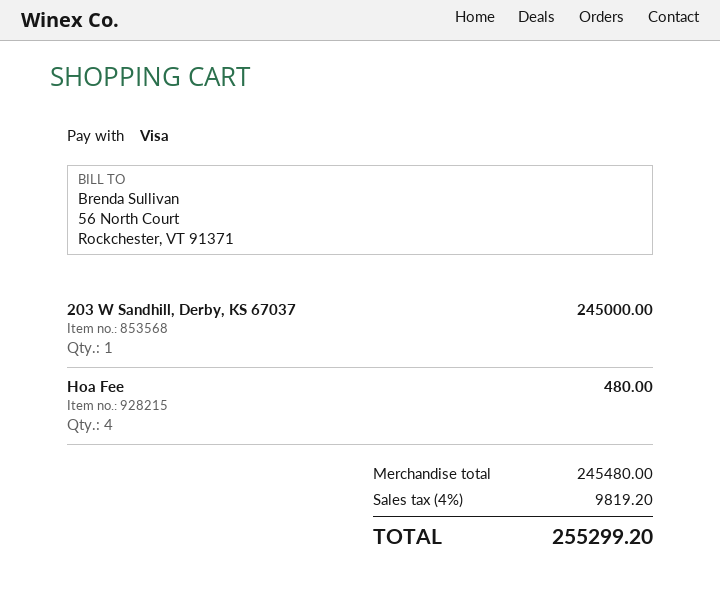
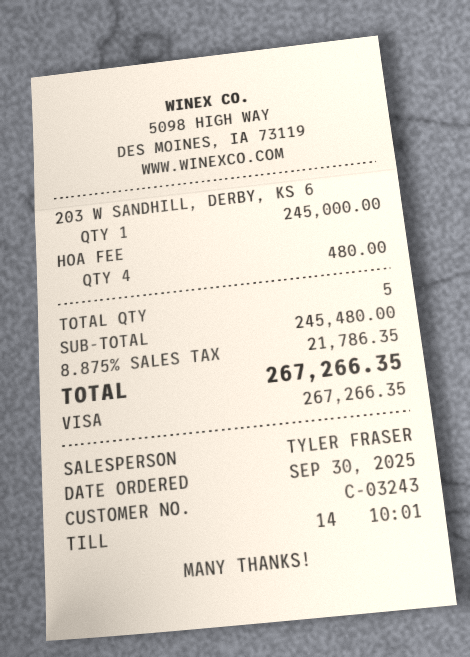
tax: 4% = 9819.20 -> 8.875% = 21786.35
total: 255299.20 -> 267266.35

